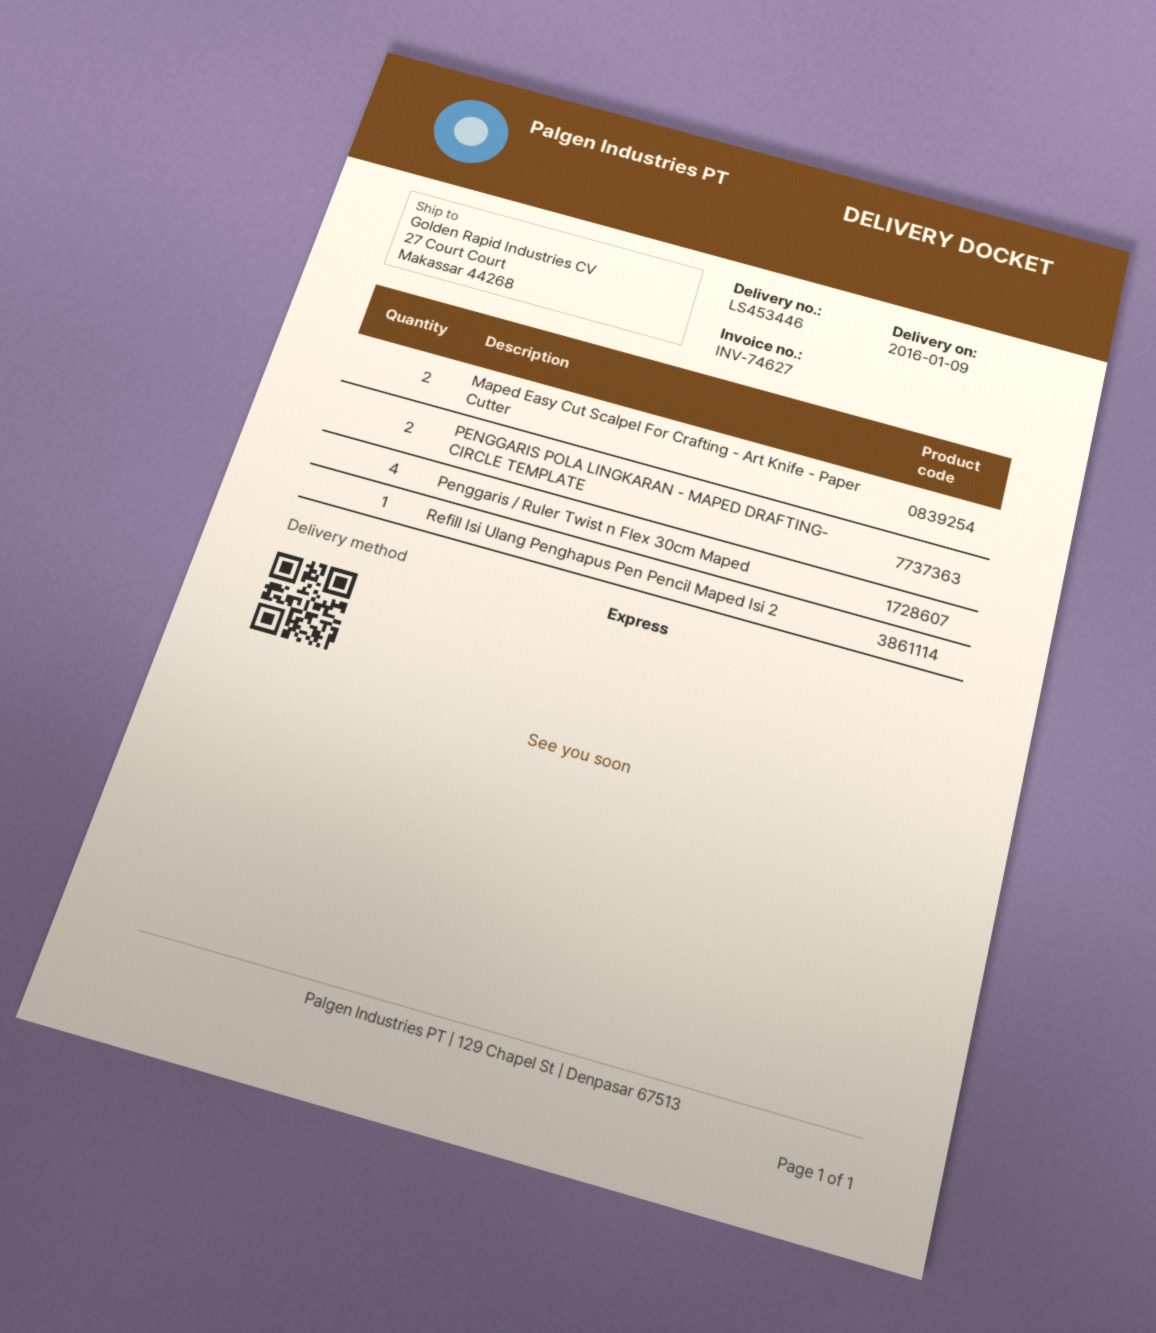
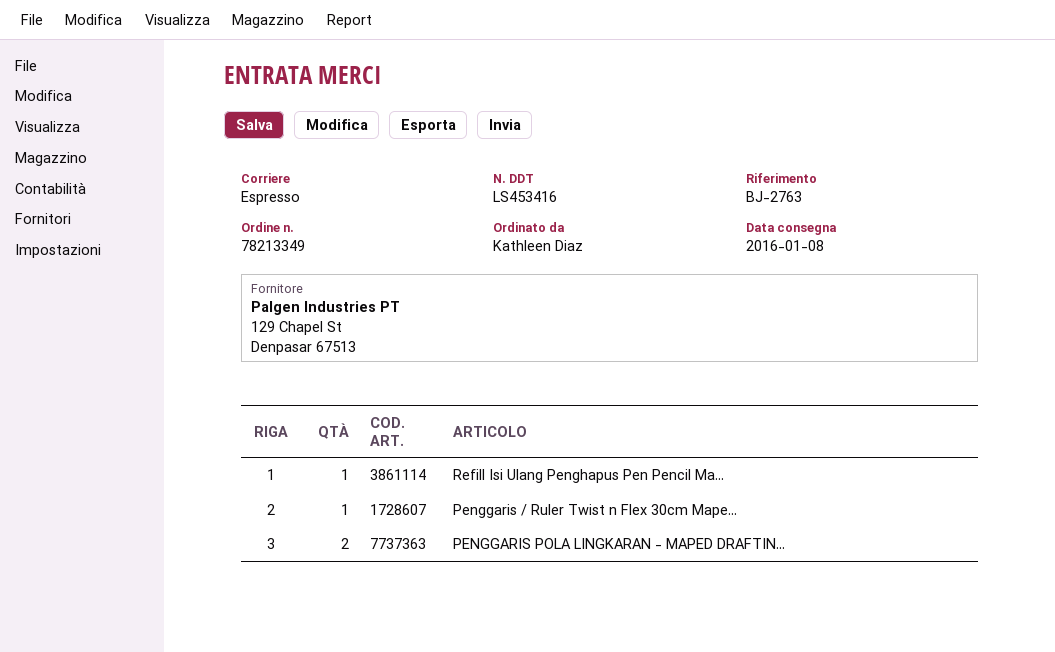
delivery note number: LS453446 -> LS453416
delivery date: 2016-01-09 -> 2016-01-08
Maped Easy Cut Scalpel For Crafting - Art Knife - Paper Cutter: 2 -> none
Penggaris / Ruler Twist n Flex 30cm Maped: 4 -> 1

